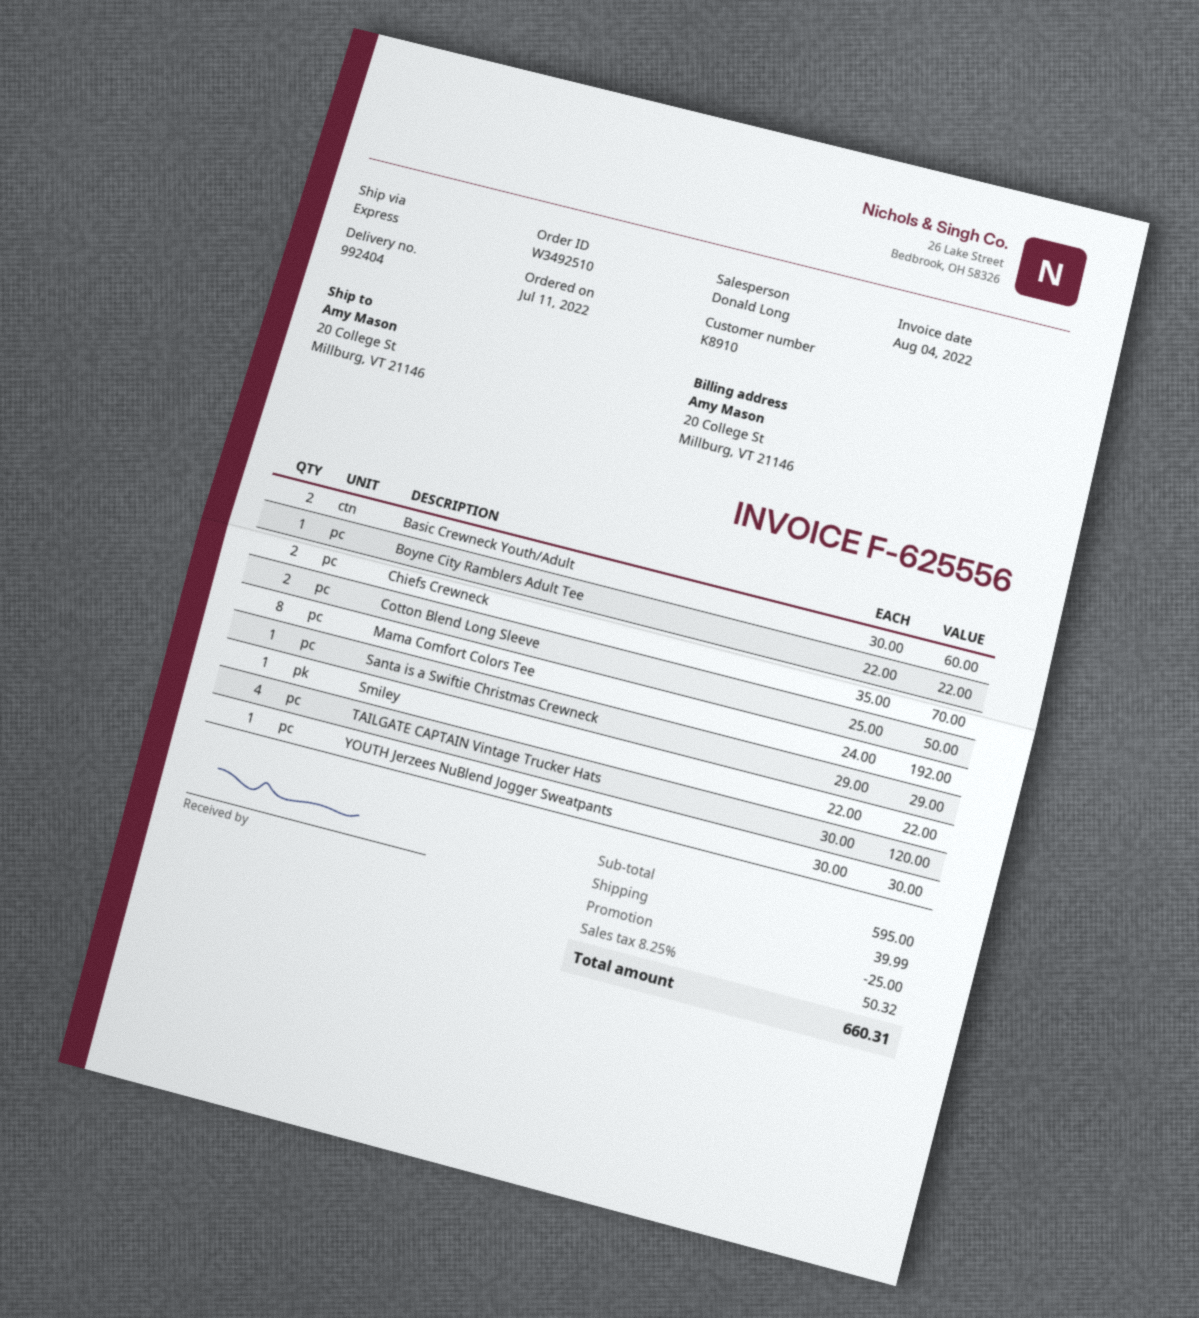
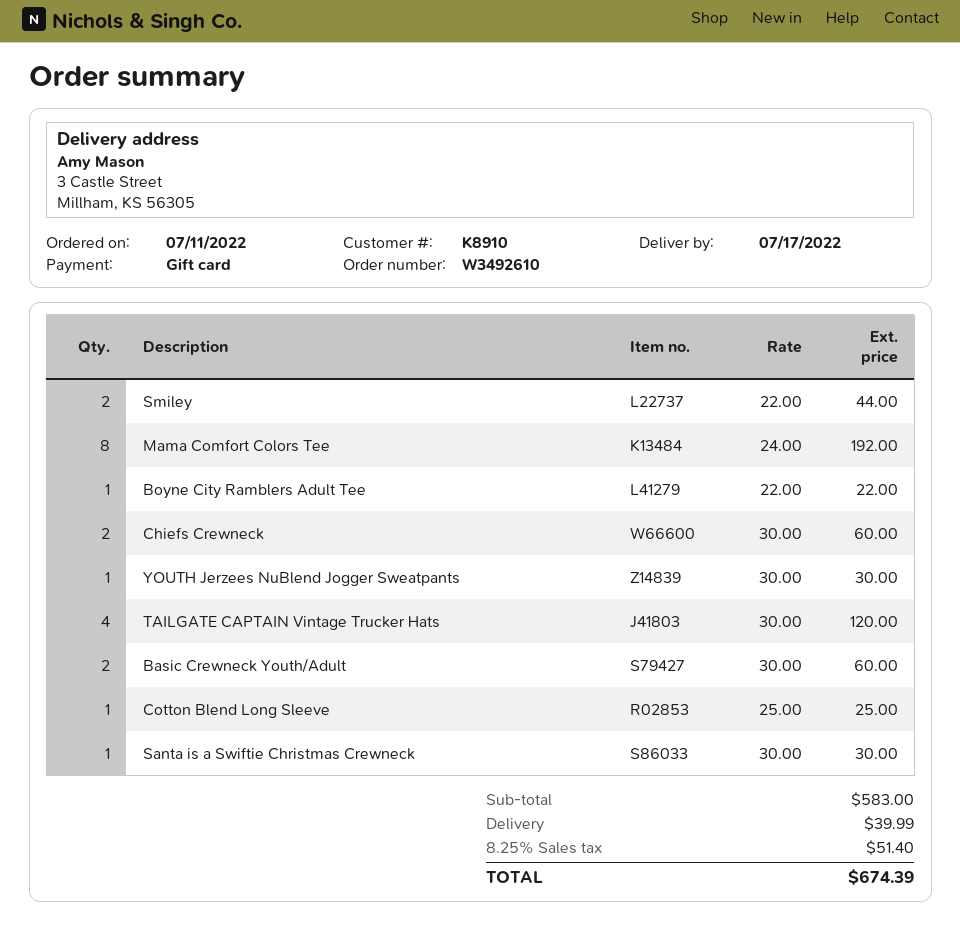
order number: W3492510 -> W3492610
ship to: 20 College St, Millburg, VT 21146 -> 3 Castle Street, Millham, KS 56305
Chiefs Crewneck: 2 x 35.00 = 70.00 -> 2 x 30.00 = 60.00
Cotton Blend Long Sleeve: 2 x 25.00 = 50.00 -> 1 x 25.00 = 25.00
Santa is a Swiftie Christmas Crewneck: 1 x 29.00 = 29.00 -> 1 x 30.00 = 30.00
Smiley: 1 x 22.00 = 22.00 -> 2 x 22.00 = 44.00
subtotal: 595.00 -> 583.00
discount: 25.00 -> none
tax: 8.25% = 50.32 -> 8.25% = 51.40
total: 660.31 -> 674.39

